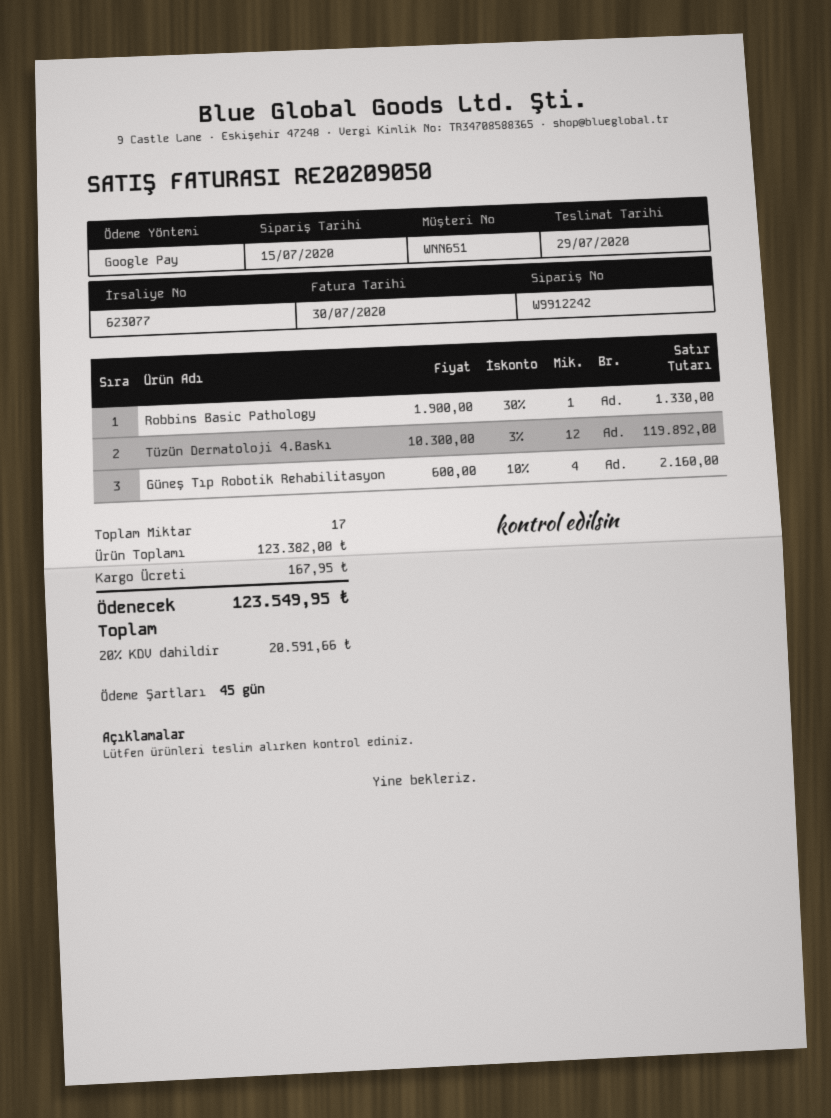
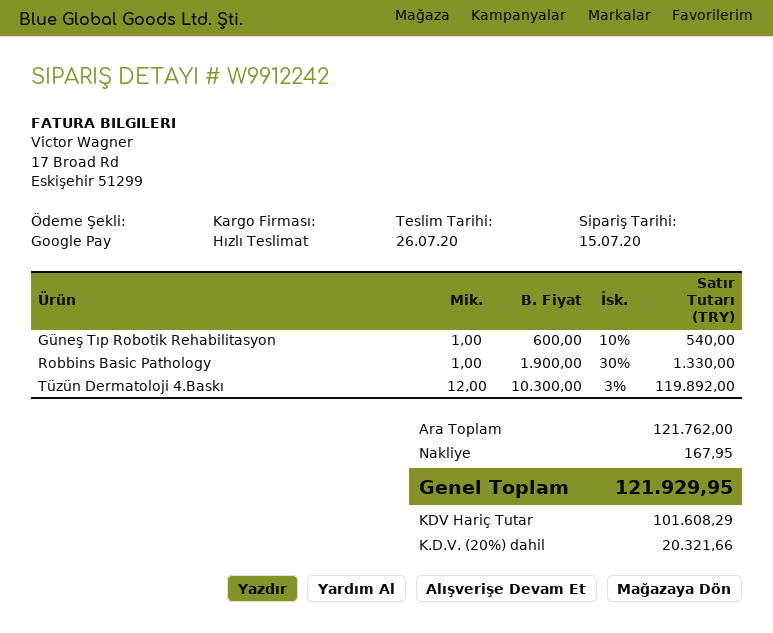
delivery date: 2020-07-29 -> 2020-07-26
Güneş Tıp Robotik Rehabilitasyon: 4 x 600.00 - 10% = 2160.00 -> 1 x 600.00 - 10% = 540.00
subtotal: 123382.00 -> 121762.00
tax: 20% = 20591.66 -> 20% = 20321.66
total: 123549.95 -> 121929.95

